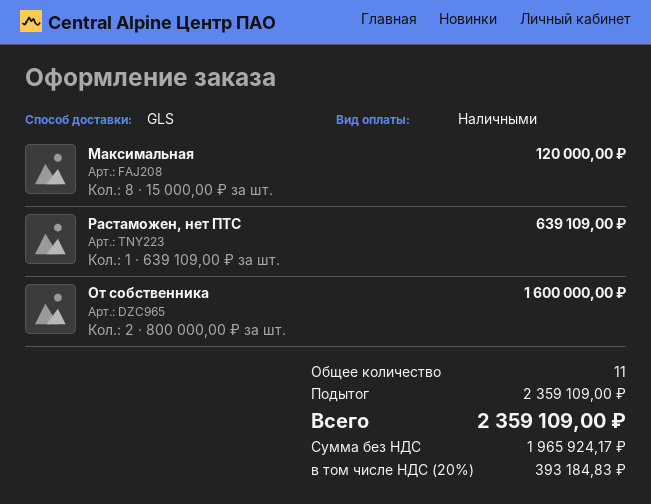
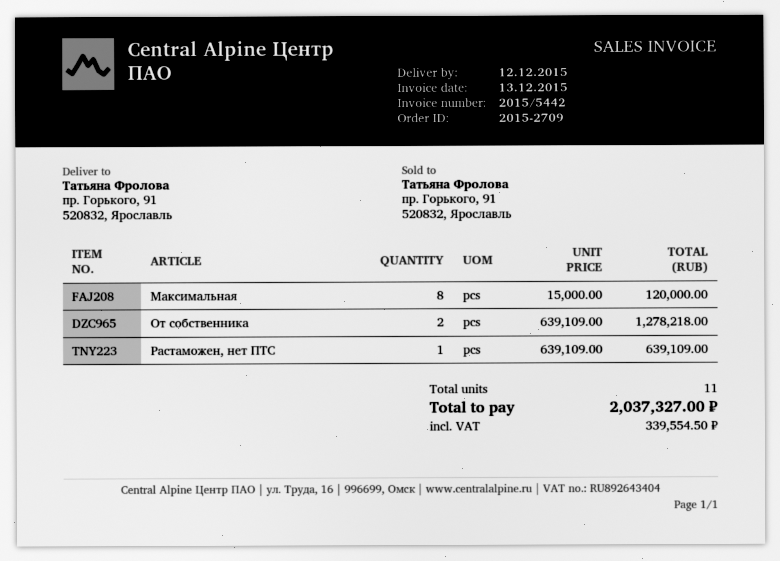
От собственника: 2 x 800000.00 = 1600000.00 -> 2 x 639109.00 = 1278218.00
tax: 393184.83 -> 339554.50
total: 2359109.00 -> 2037327.00

